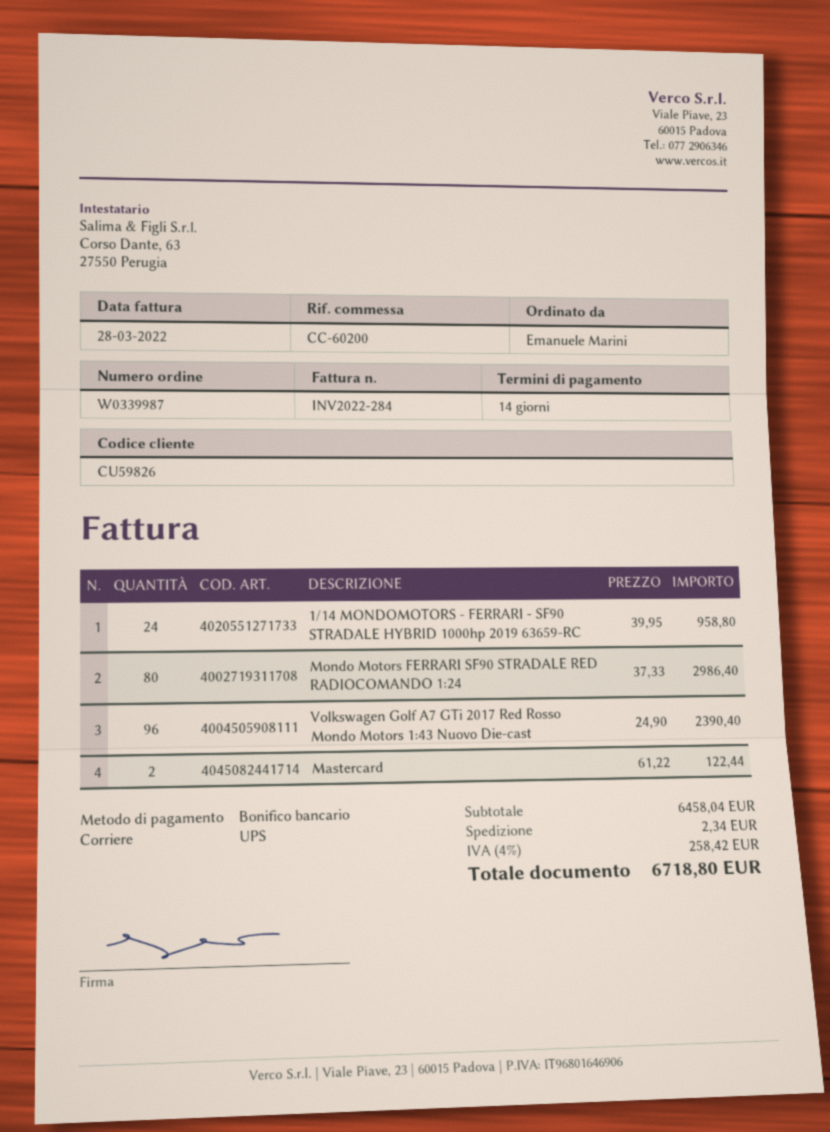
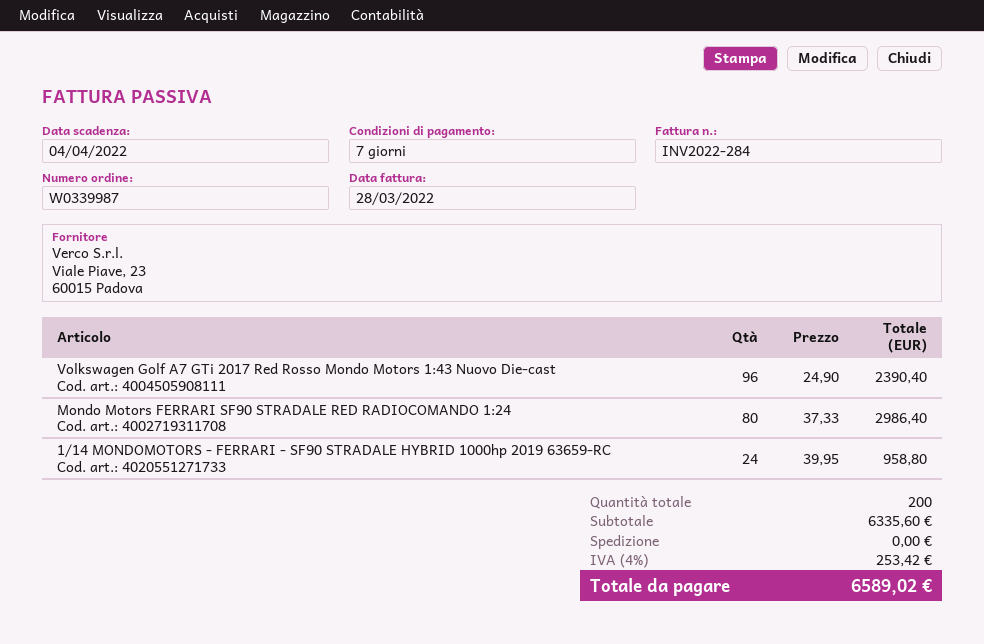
payment terms: 14 days -> 7 days
Mastercard: 2 x 61.22 = 122.44 -> none
subtotal: 6458.04 -> 6335.60
shipping: 2.34 -> 0.00
tax: 4% = 258.42 -> 4% = 253.42
total: 6718.80 -> 6589.02

